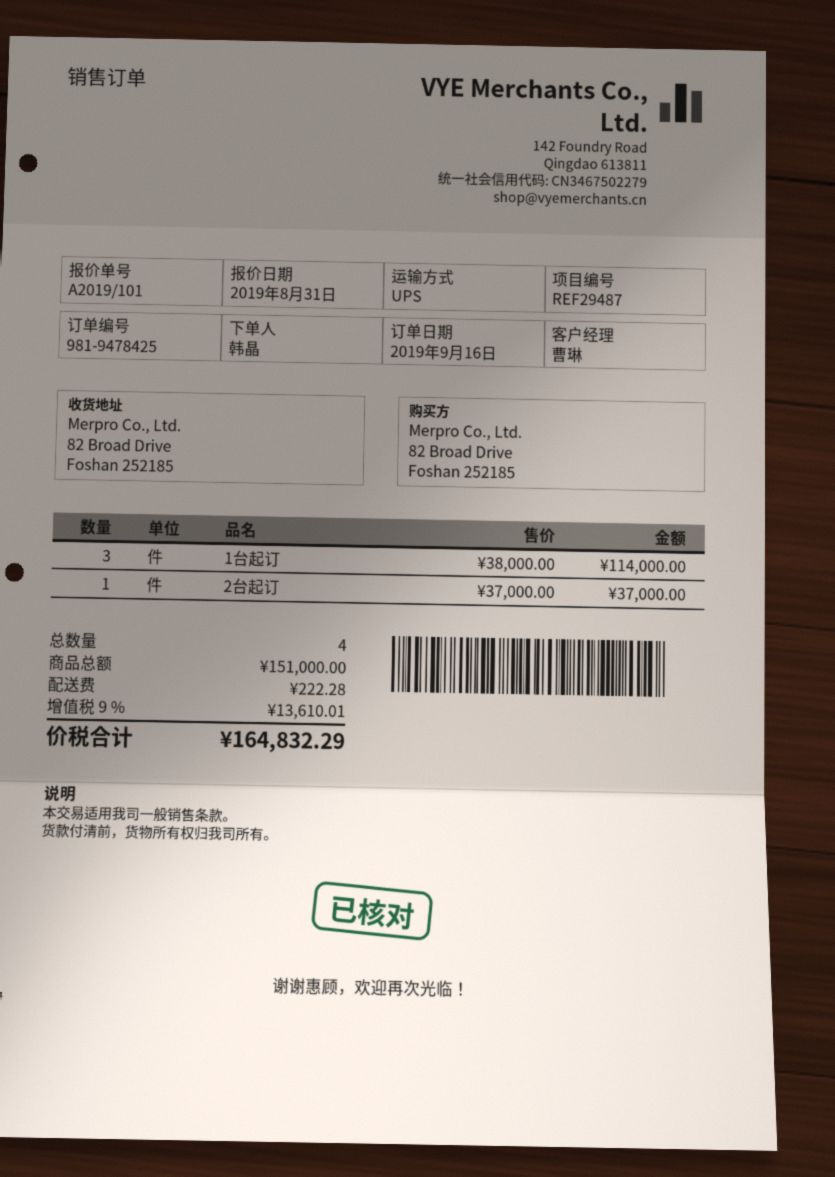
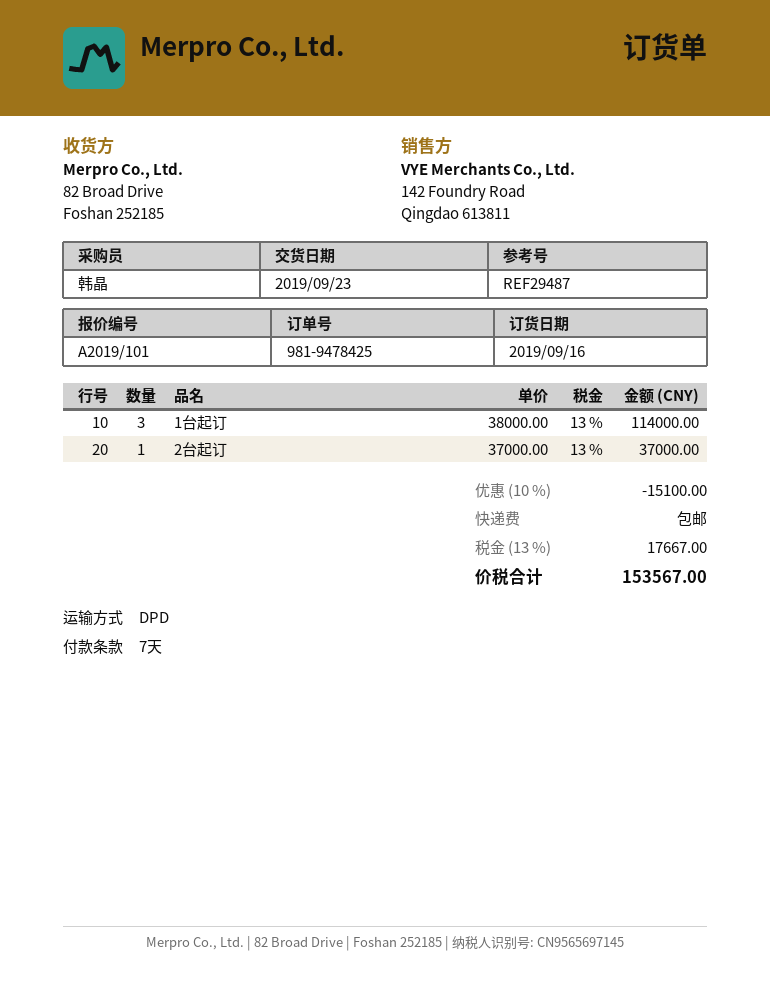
shipping method: UPS -> DPD
discount: none -> 10% = 15100.00
shipping: 222.28 -> 0.00
tax: 9% = 13610.01 -> 13% = 17667.00
total: 164832.29 -> 153567.00

